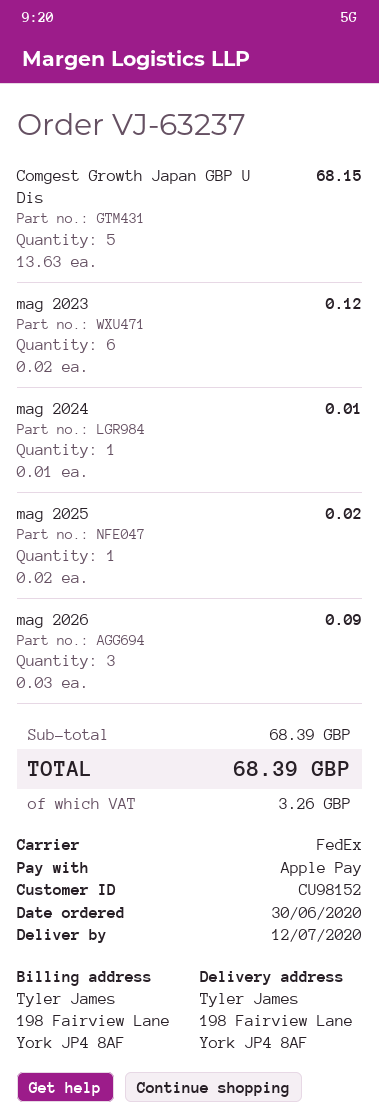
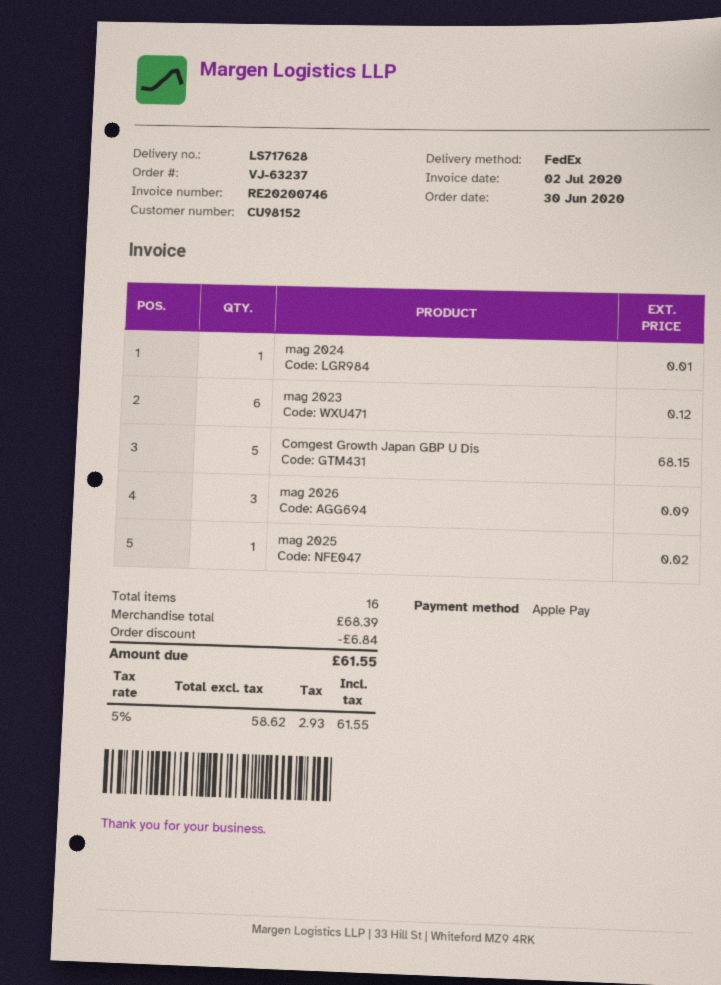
discount: none -> 6.84
tax: 3.26 -> 2.93
total: 68.39 -> 61.55

